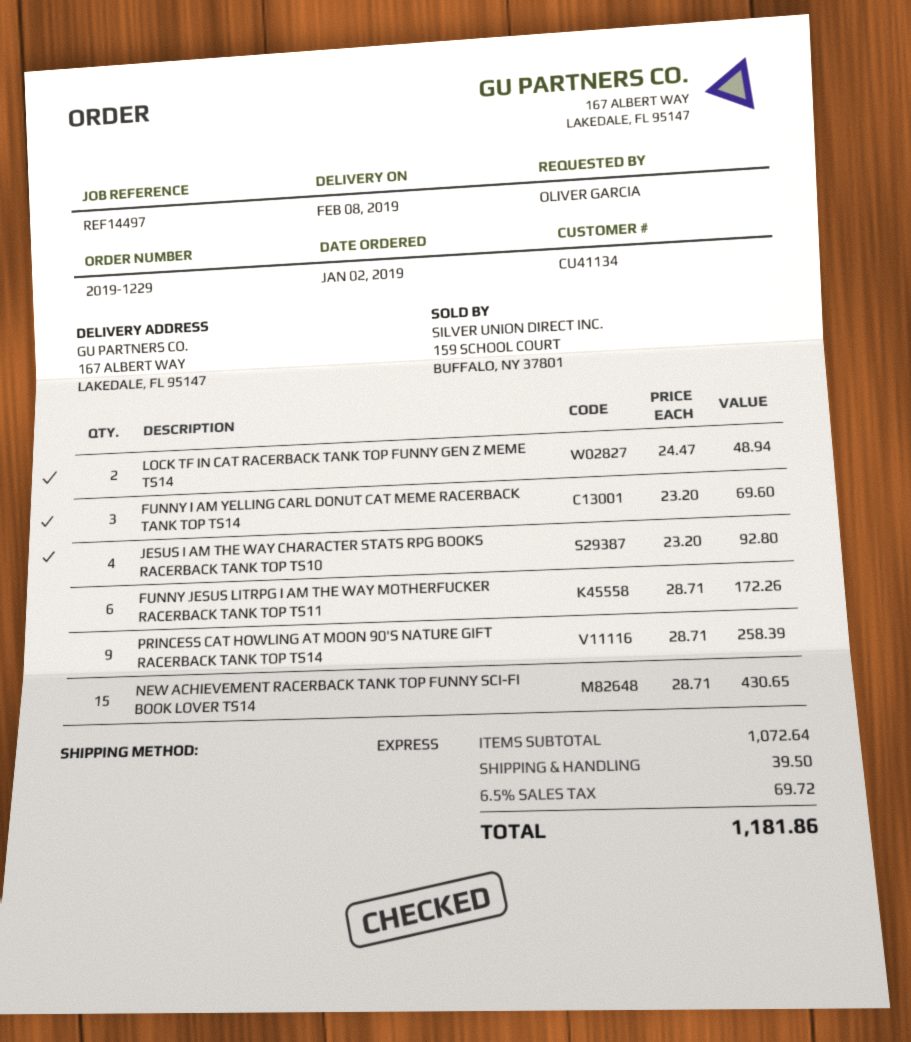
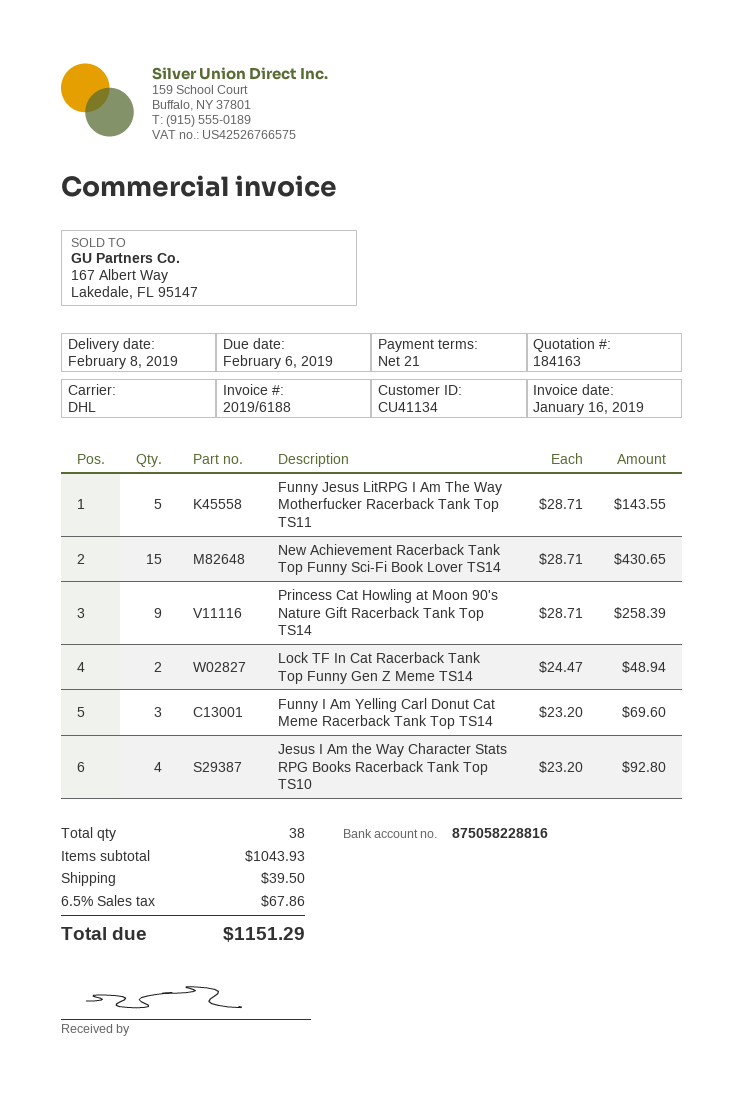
shipping method: express -> DHL
FUNNY JESUS LITRPG I AM THE WAY MOTHERFUCKER RACERBACK TANK TOP TS11: 6 x 28.71 = 172.26 -> 5 x 28.71 = 143.55
subtotal: 1072.64 -> 1043.93
tax: 6.5% = 69.72 -> 6.5% = 67.86
total: 1181.86 -> 1151.29

